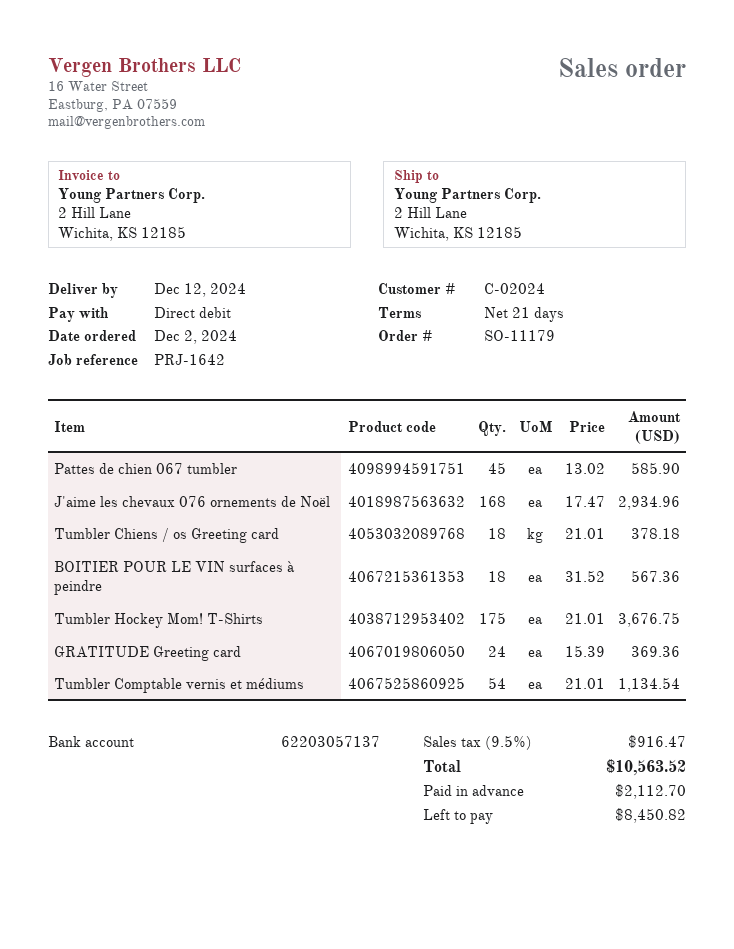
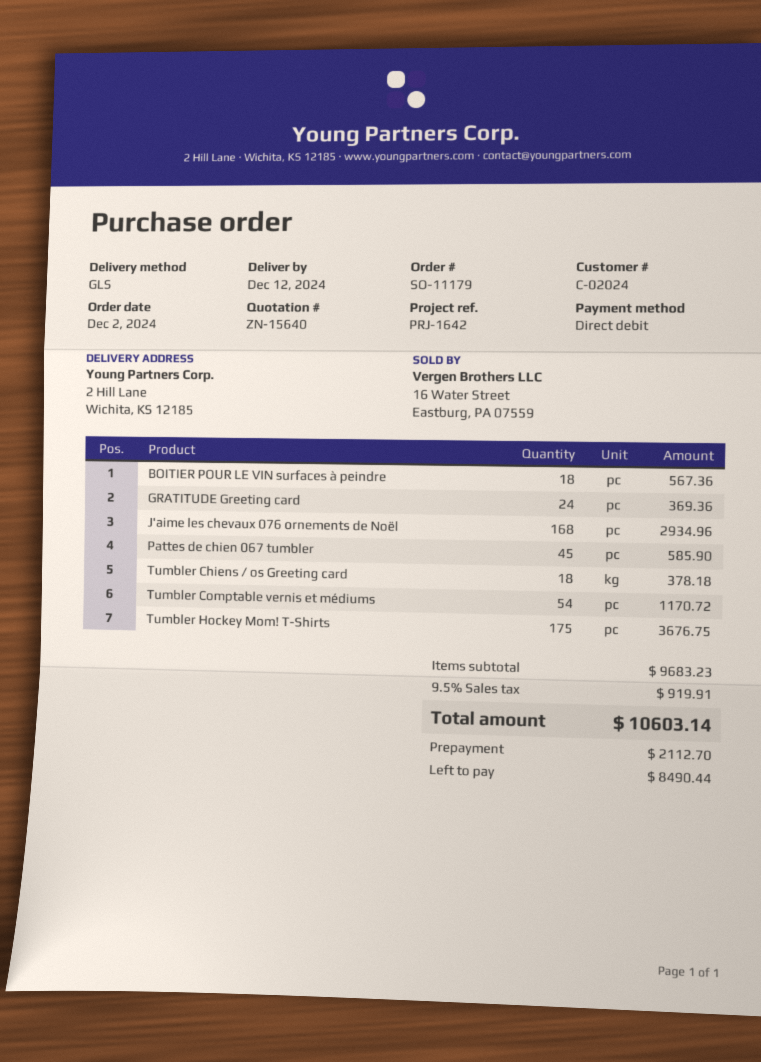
Tumbler Comptable vernis et médiums: 54 for 1134.54 -> 54 for 1170.72
tax: 9.5% = 916.47 -> 9.5% = 919.91
total: 10563.52 -> 10603.14
balance: 8450.82 -> 8490.44

